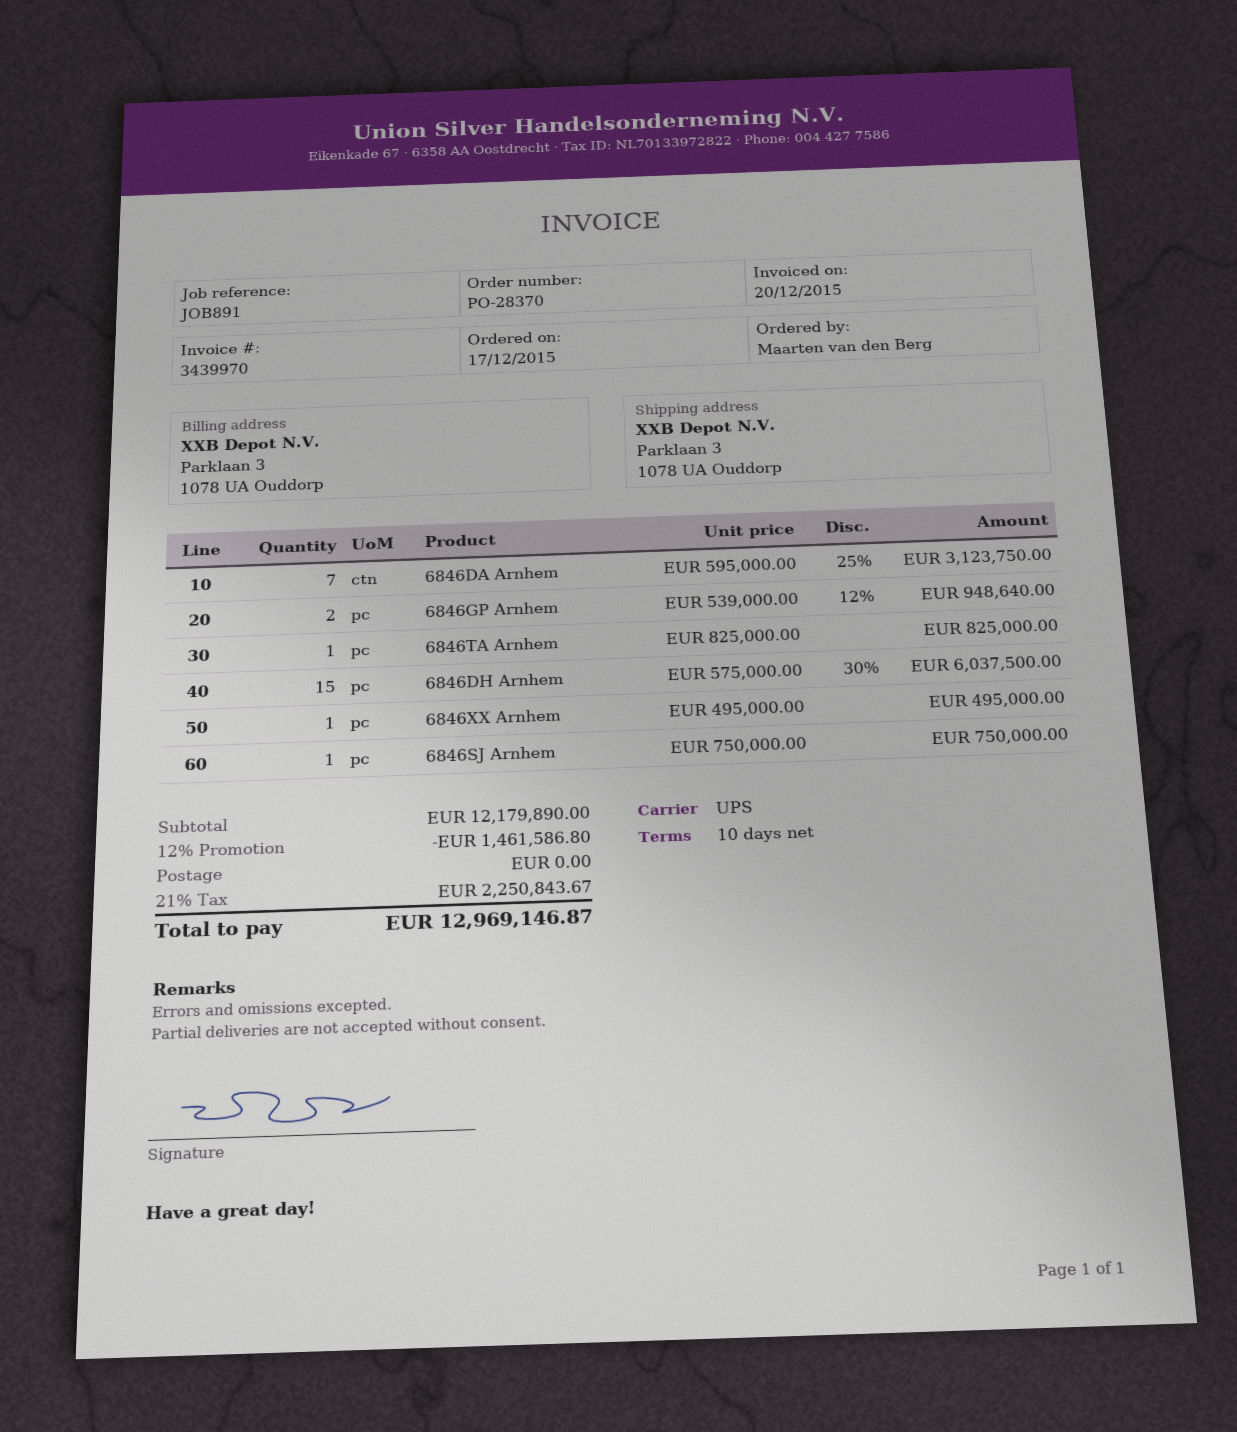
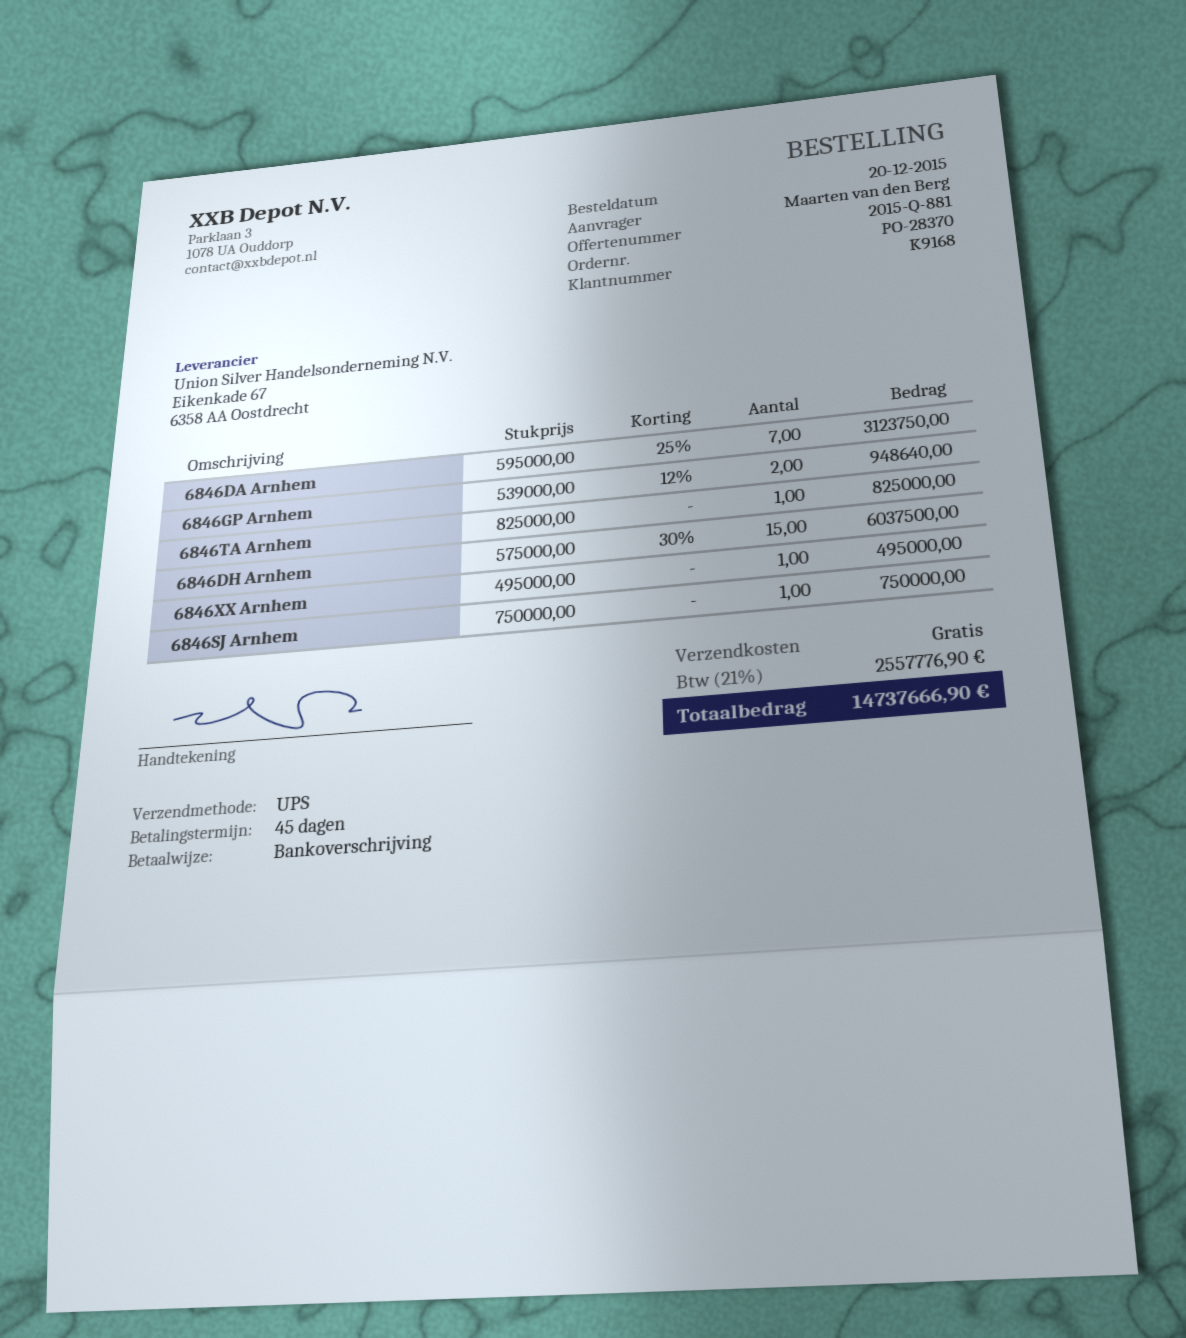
order date: 2015-12-17 -> 2015-12-20
payment terms: 10 days -> 45 days
discount: 12% = 1461586.80 -> none
tax: 21% = 2250843.67 -> 21% = 2557776.90
total: 12969146.87 -> 14737666.90

